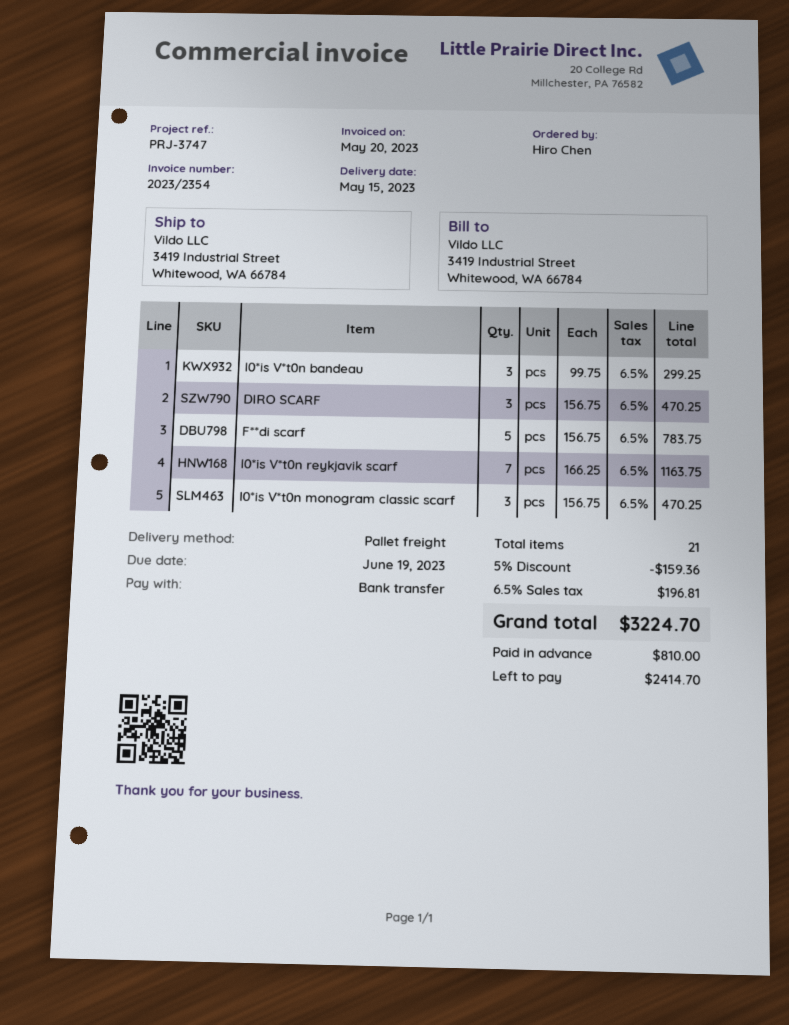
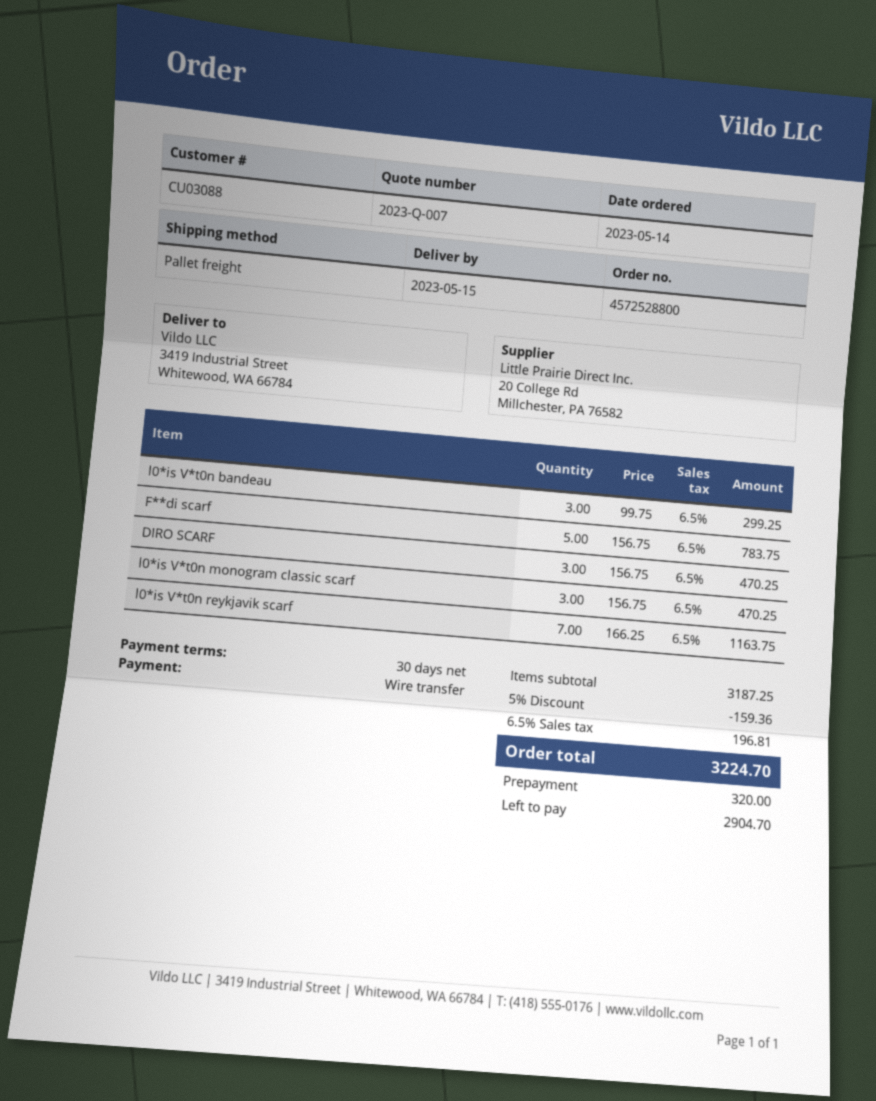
deposit: 810.00 -> 320.00
balance: 2414.70 -> 2904.70

